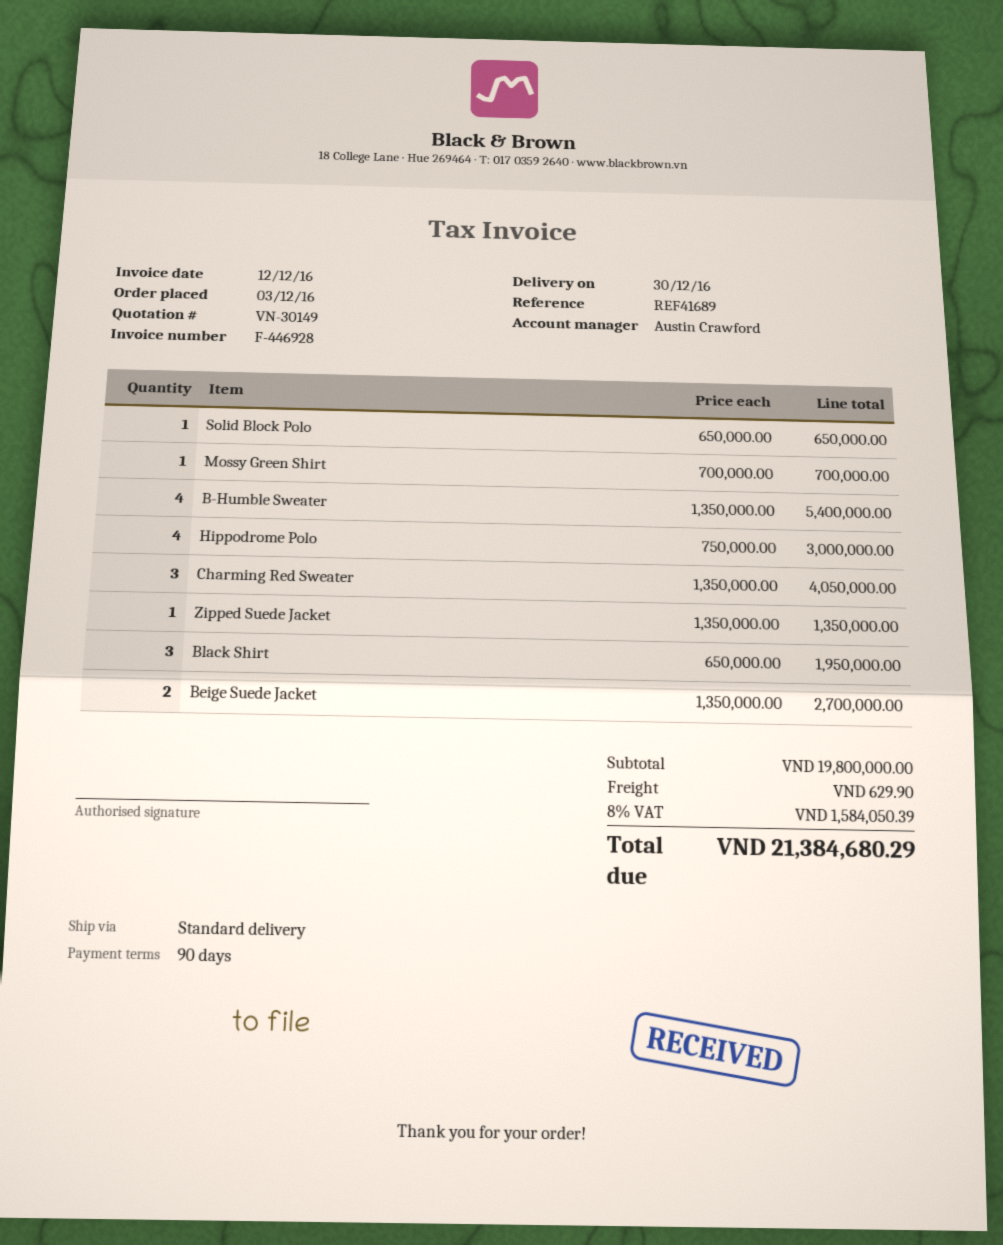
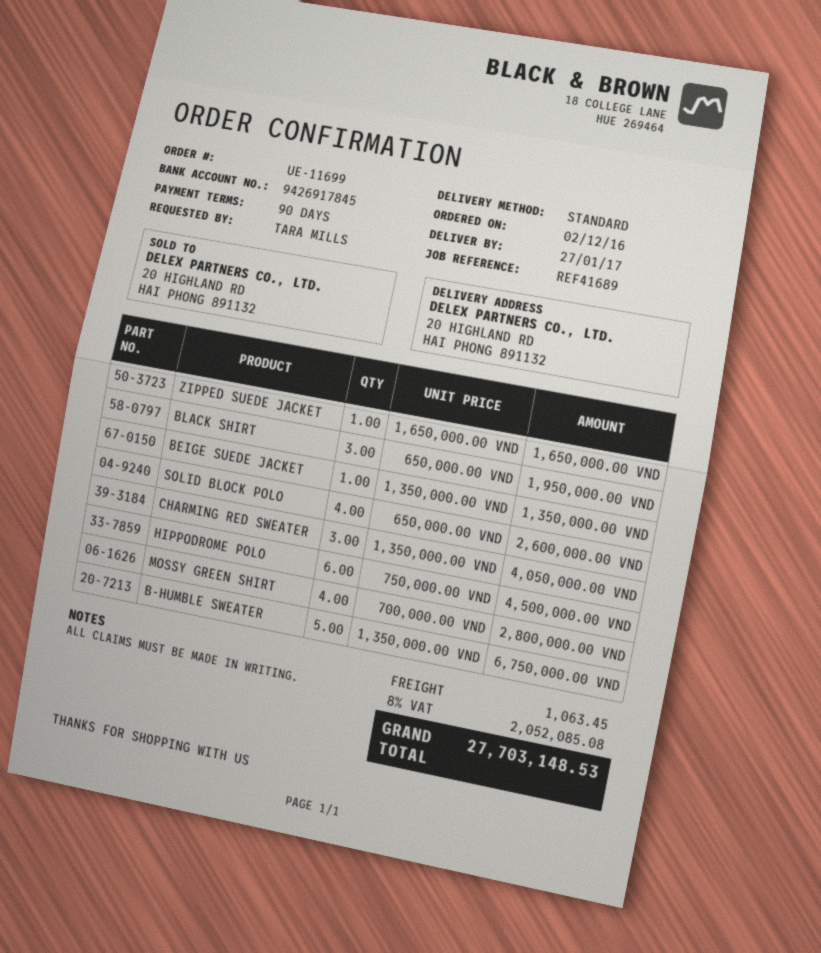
order date: 2016-12-03 -> 2016-12-02
delivery date: 2016-12-30 -> 2017-01-27
Solid Block Polo: 1 x 650000.00 = 650000.00 -> 4 x 650000.00 = 2600000.00
Mossy Green Shirt: 1 x 700000.00 = 700000.00 -> 4 x 700000.00 = 2800000.00
B-Humble Sweater: 4 x 1350000.00 = 5400000.00 -> 5 x 1350000.00 = 6750000.00
Hippodrome Polo: 4 x 750000.00 = 3000000.00 -> 6 x 750000.00 = 4500000.00
Zipped Suede Jacket: 1 x 1350000.00 = 1350000.00 -> 1 x 1650000.00 = 1650000.00
Beige Suede Jacket: 2 x 1350000.00 = 2700000.00 -> 1 x 1350000.00 = 1350000.00
shipping: 629.90 -> 1063.45
tax: 8% = 1584050.39 -> 8% = 2052085.08
total: 21384680.29 -> 27703148.53

